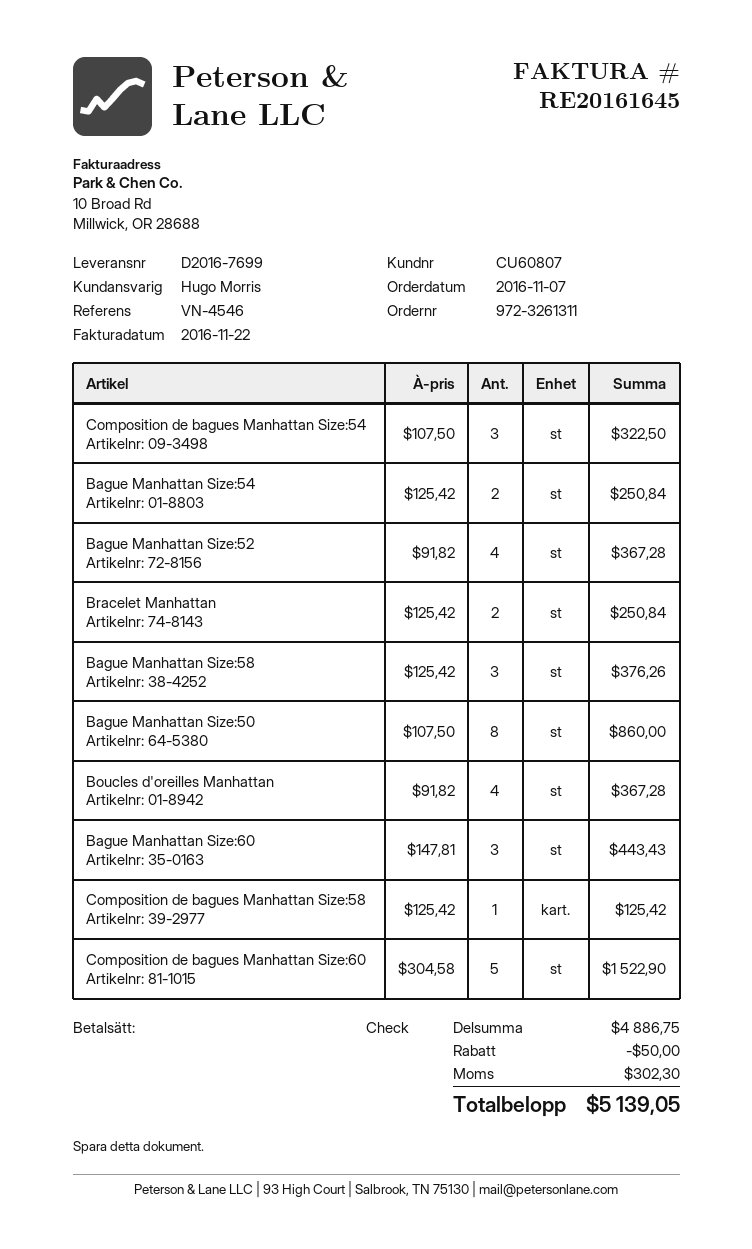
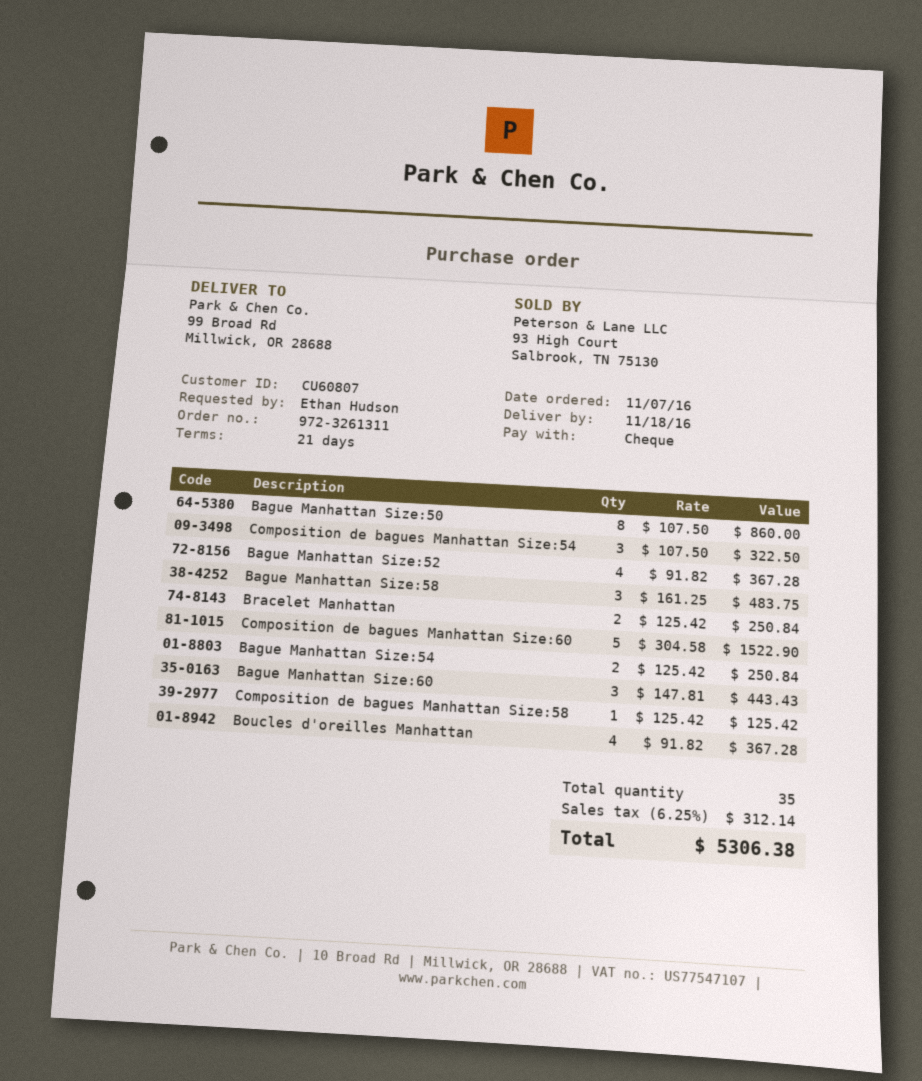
Bague Manhattan Size:58: 3 x 125.42 = 376.26 -> 3 x 161.25 = 483.75
discount: 50.00 -> none
tax: 302.30 -> 312.14
total: 5139.05 -> 5306.38

